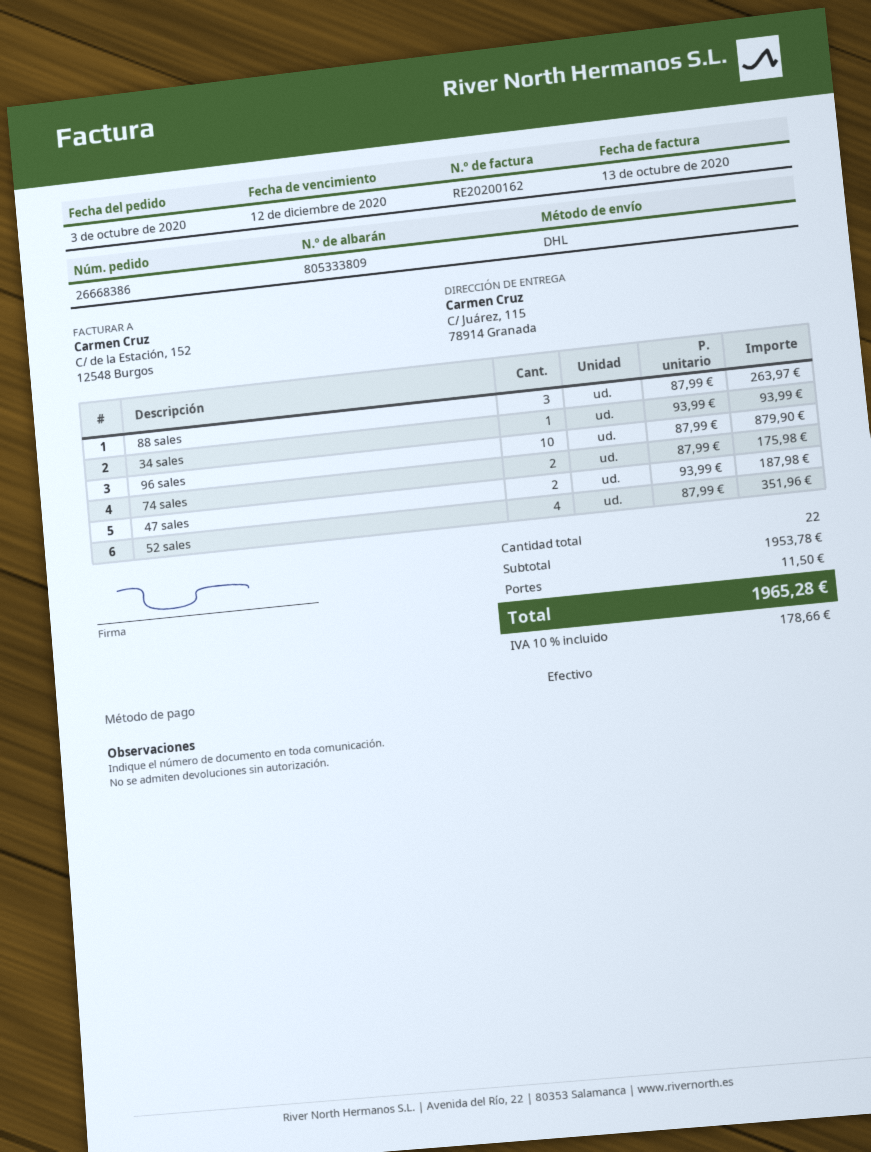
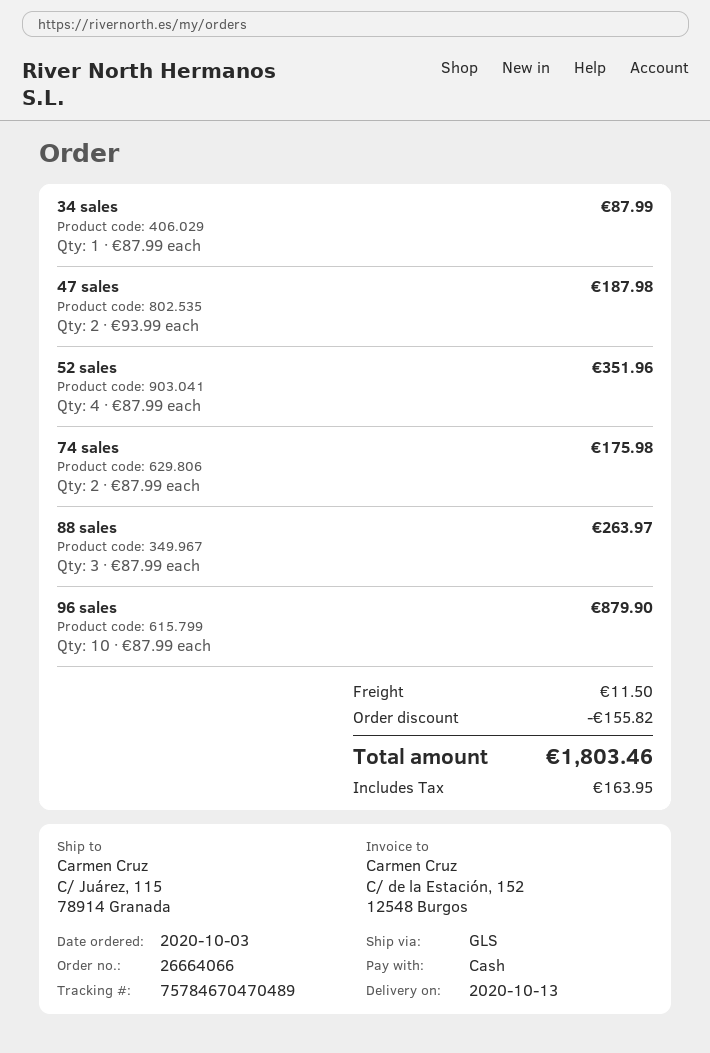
order number: 26668386 -> 26664066
shipping method: DHL -> GLS
34 sales: 1 x 93.99 = 93.99 -> 1 x 87.99 = 87.99
discount: none -> 155.82
tax: 178.66 -> 163.95
total: 1965.28 -> 1803.46

